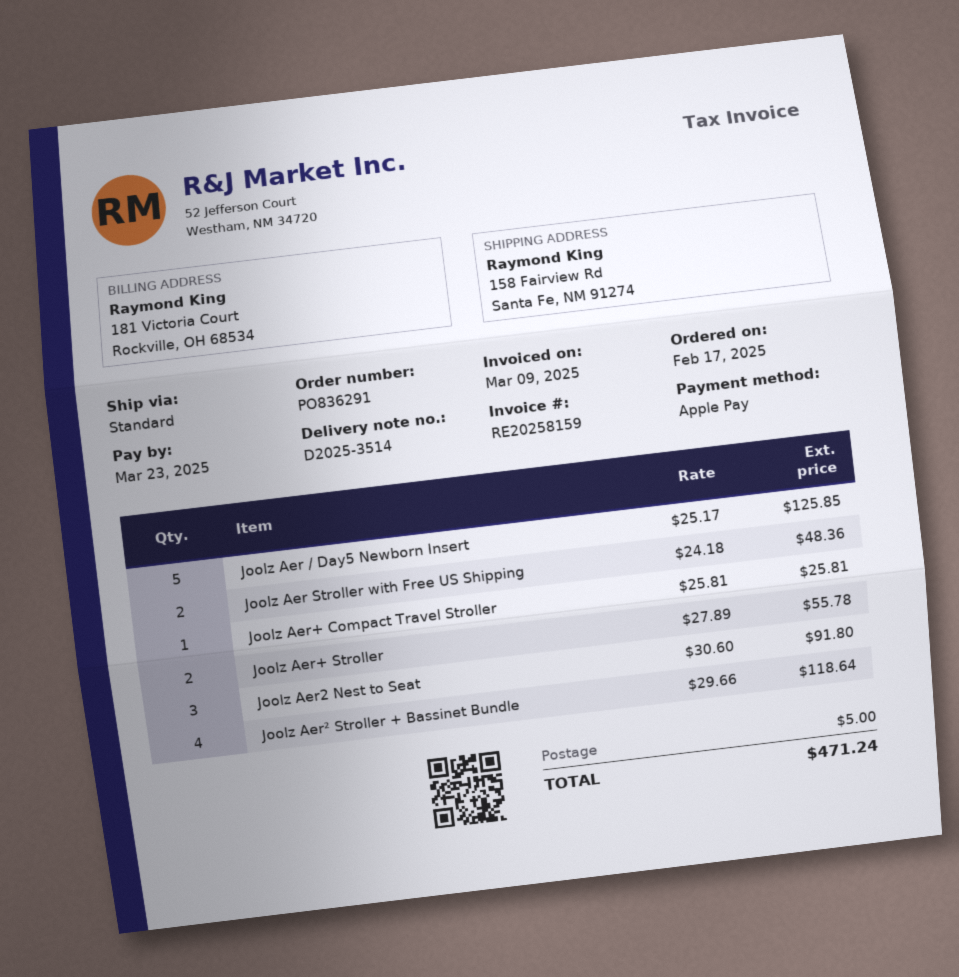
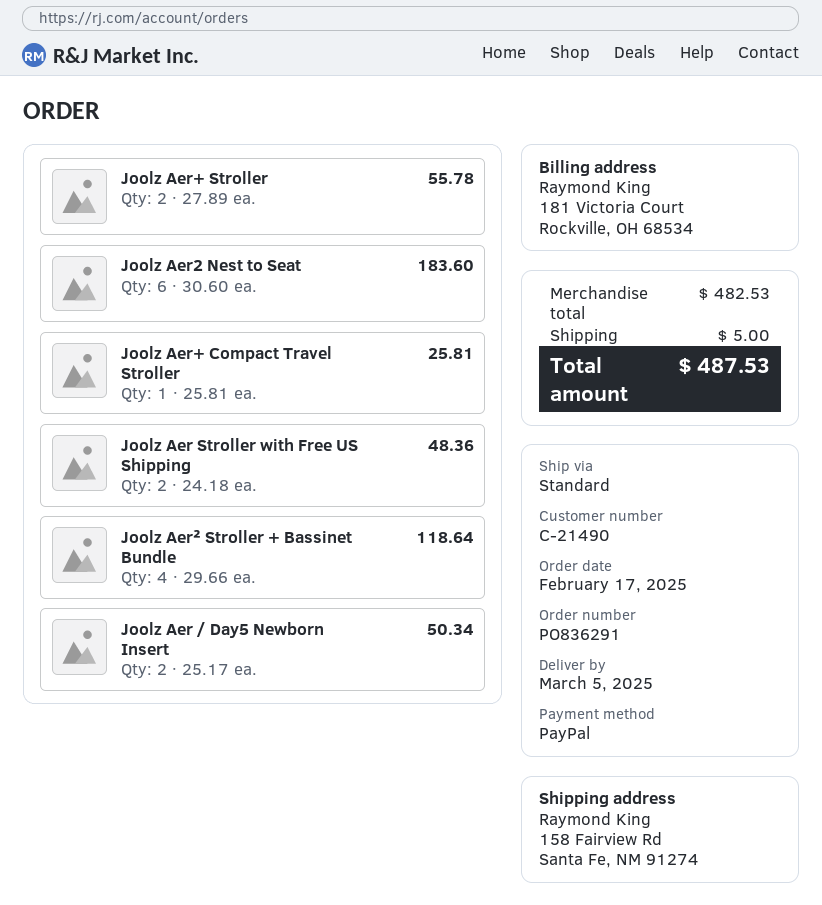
payment method: Apple Pay -> PayPal
Joolz Aer / Day5 Newborn Insert: 5 x 25.17 = 125.85 -> 2 x 25.17 = 50.34
Joolz Aer2 Nest to Seat: 3 x 30.60 = 91.80 -> 6 x 30.60 = 183.60
total: 471.24 -> 487.53

